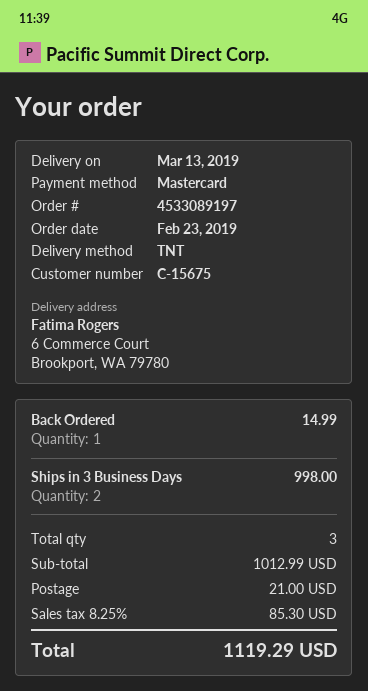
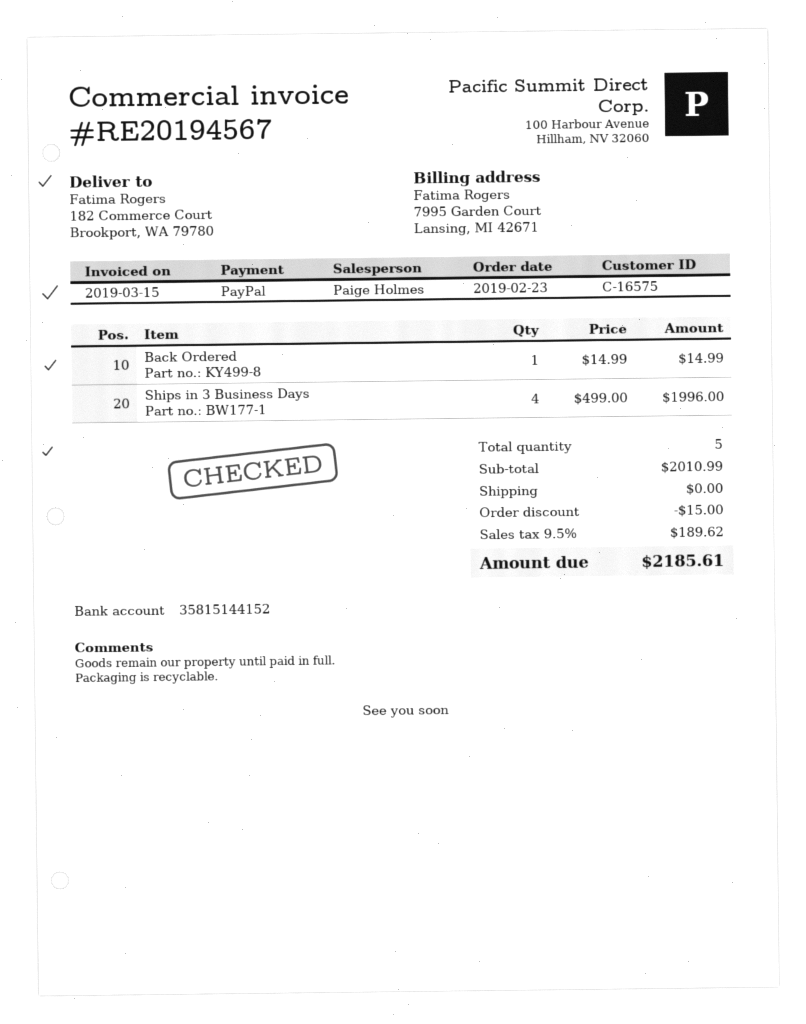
customer number: C-15675 -> C-16575
payment method: Mastercard -> PayPal
ship to: 6 Commerce Court, Brookport, WA 79780 -> 182 Commerce Court, Brookport, WA 79780
Ships in 3 Business Days: 2 for 998.00 -> 4 for 1996.00
total quantity: 3 -> 5
subtotal: 1012.99 -> 2010.99
discount: none -> 15.00
shipping: 21.00 -> 0.00
tax: 8.25% = 85.30 -> 9.5% = 189.62
total: 1119.29 -> 2185.61

